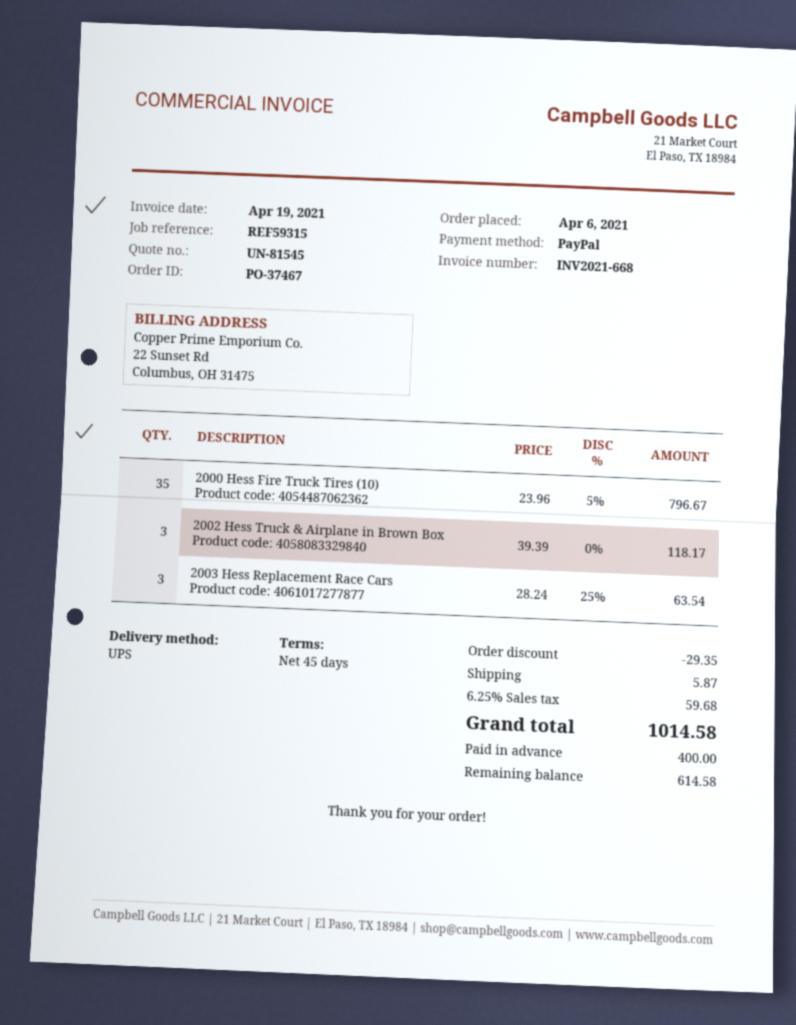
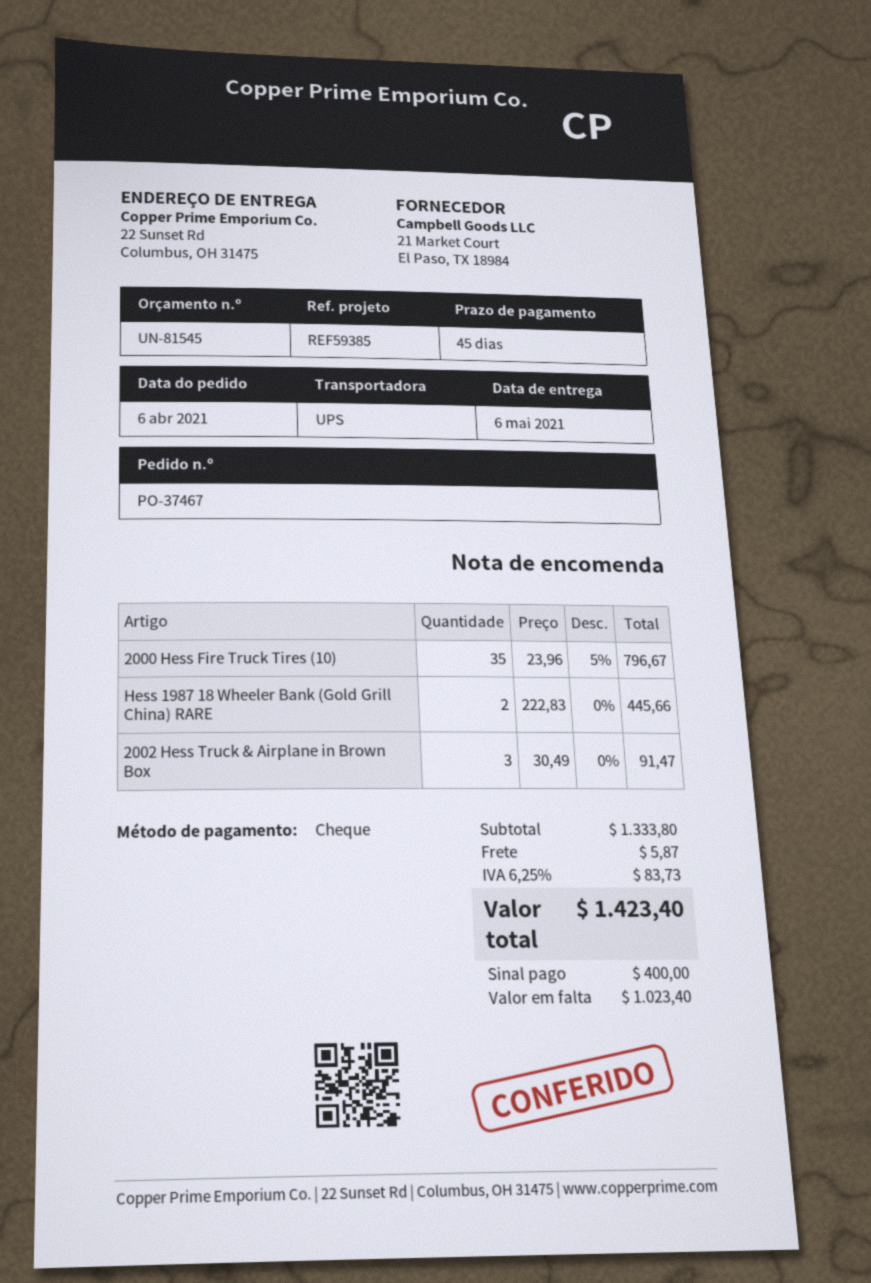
reference: REF59315 -> REF59385
payment method: PayPal -> cheque
2002 Hess Truck & Airplane in Brown Box: 3 x 39.39 = 118.17 -> 3 x 30.49 = 91.47
2003 Hess Replacement Race Cars: 3 x 28.24 - 25% = 63.54 -> none
Hess 1987 18 Wheeler Bank (Gold Grill China) RARE: none -> 2 x 222.83 = 445.66
discount: 29.35 -> none
tax: 6.25% = 59.68 -> 6.25% = 83.73
total: 1014.58 -> 1423.40
balance: 614.58 -> 1023.40

